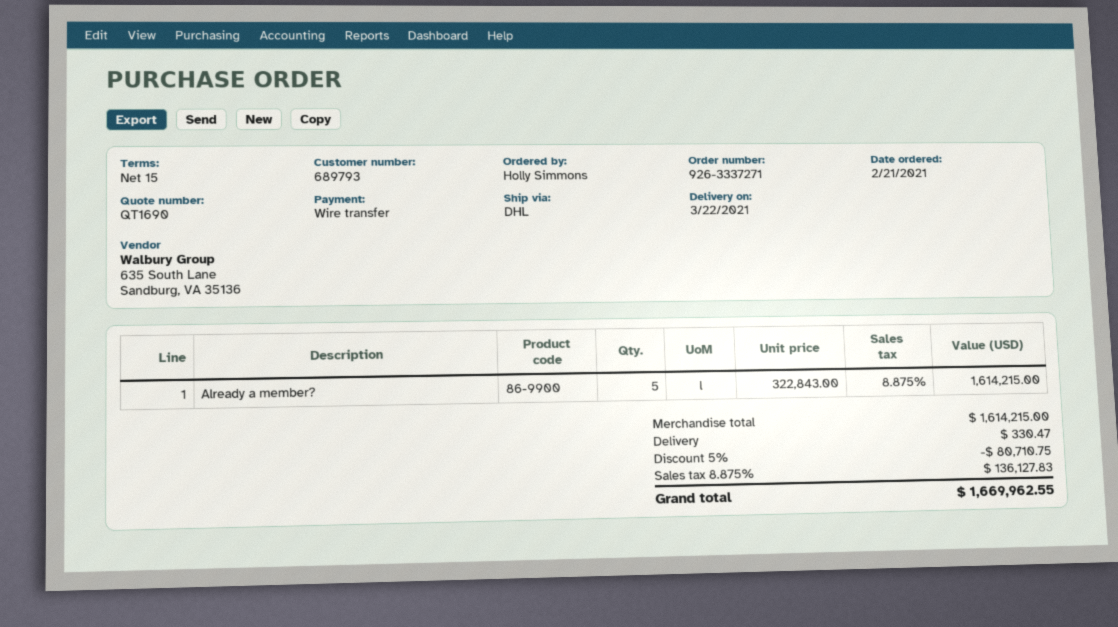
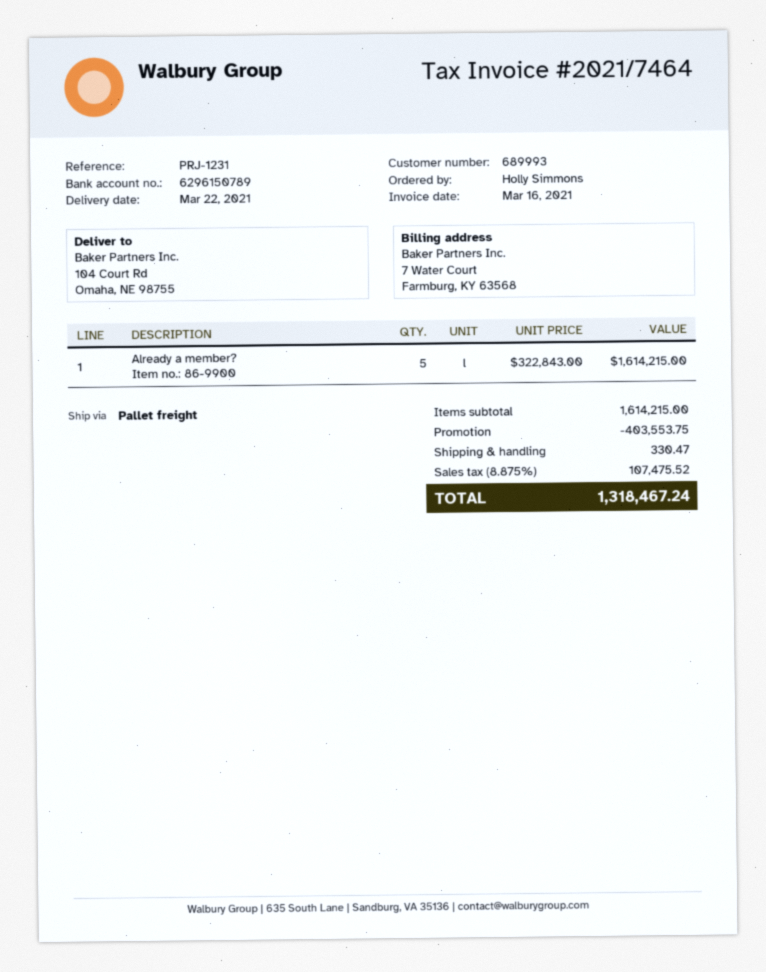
customer number: 689793 -> 689993
shipping method: DHL -> pallet freight
discount: 80710.75 -> 403553.75
tax: 8.875% = 136127.83 -> 8.875% = 107475.52
total: 1669962.55 -> 1318467.24

